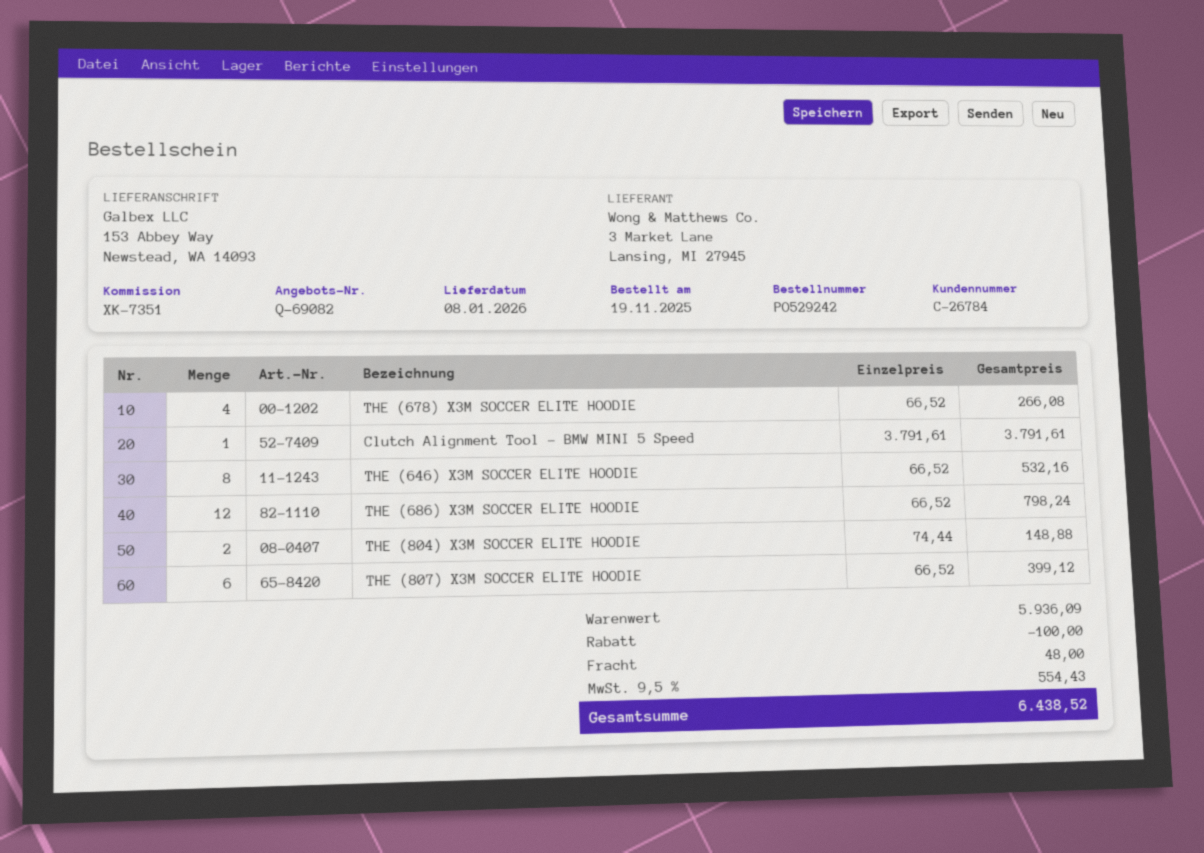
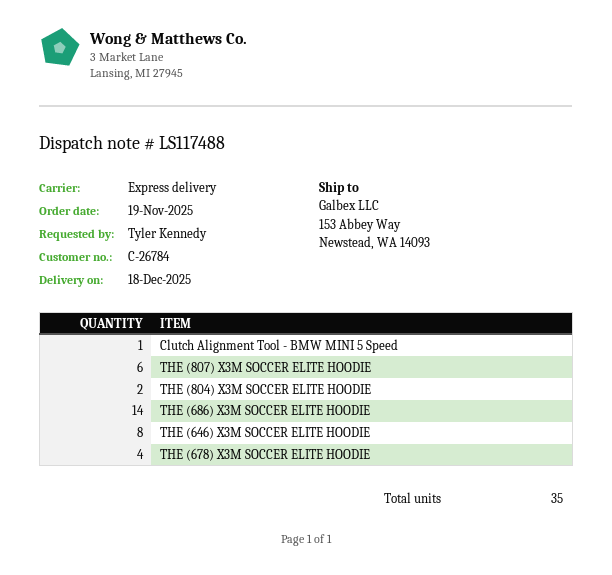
delivery date: 2026-01-08 -> 2025-12-18
THE (686) X3M SOCCER ELITE HOODIE: 12 -> 14

